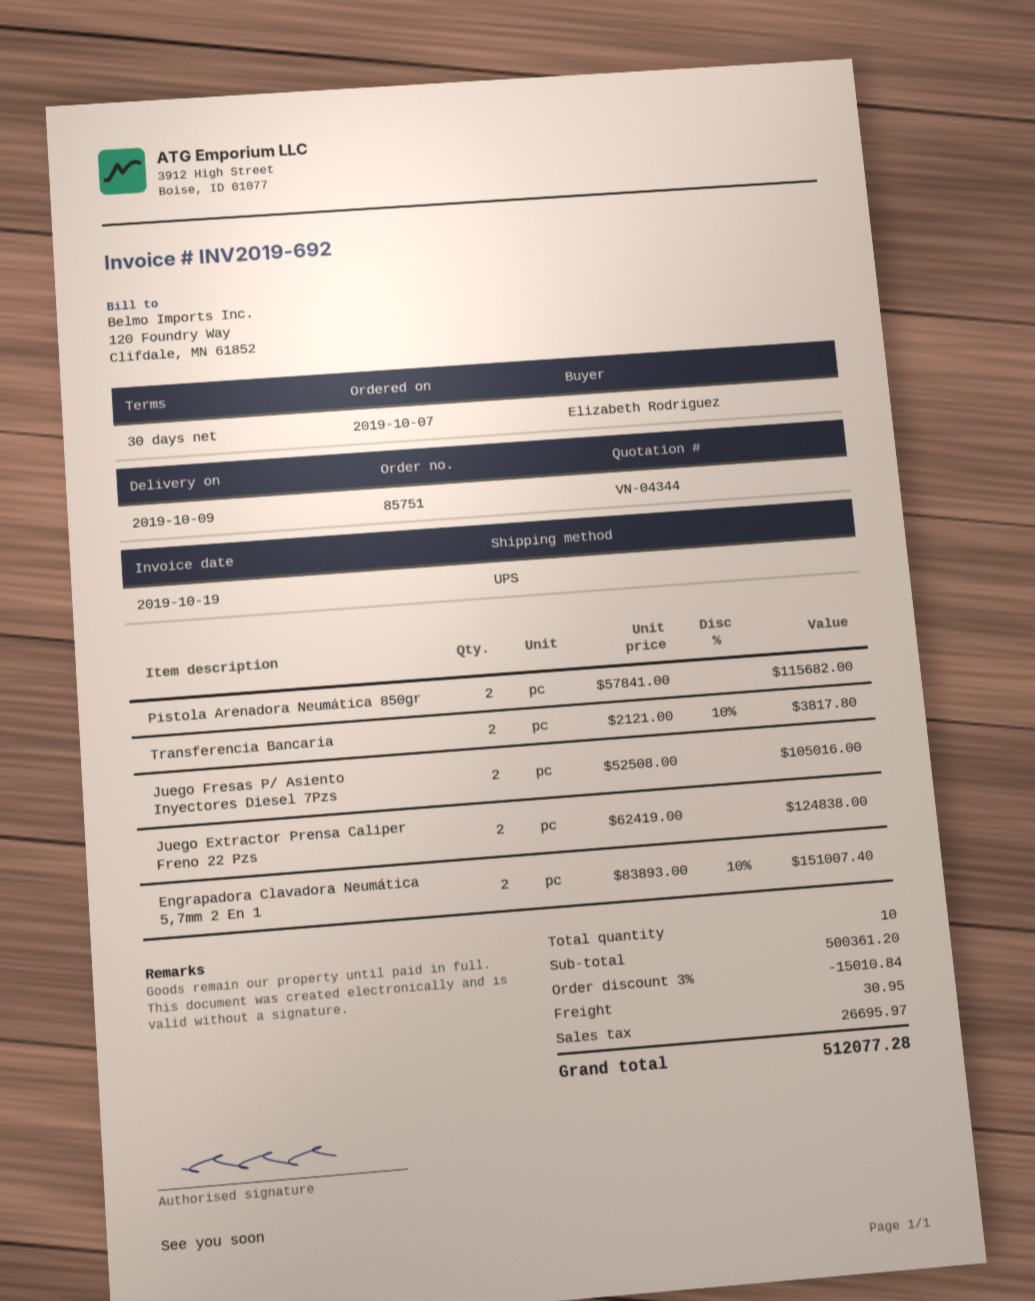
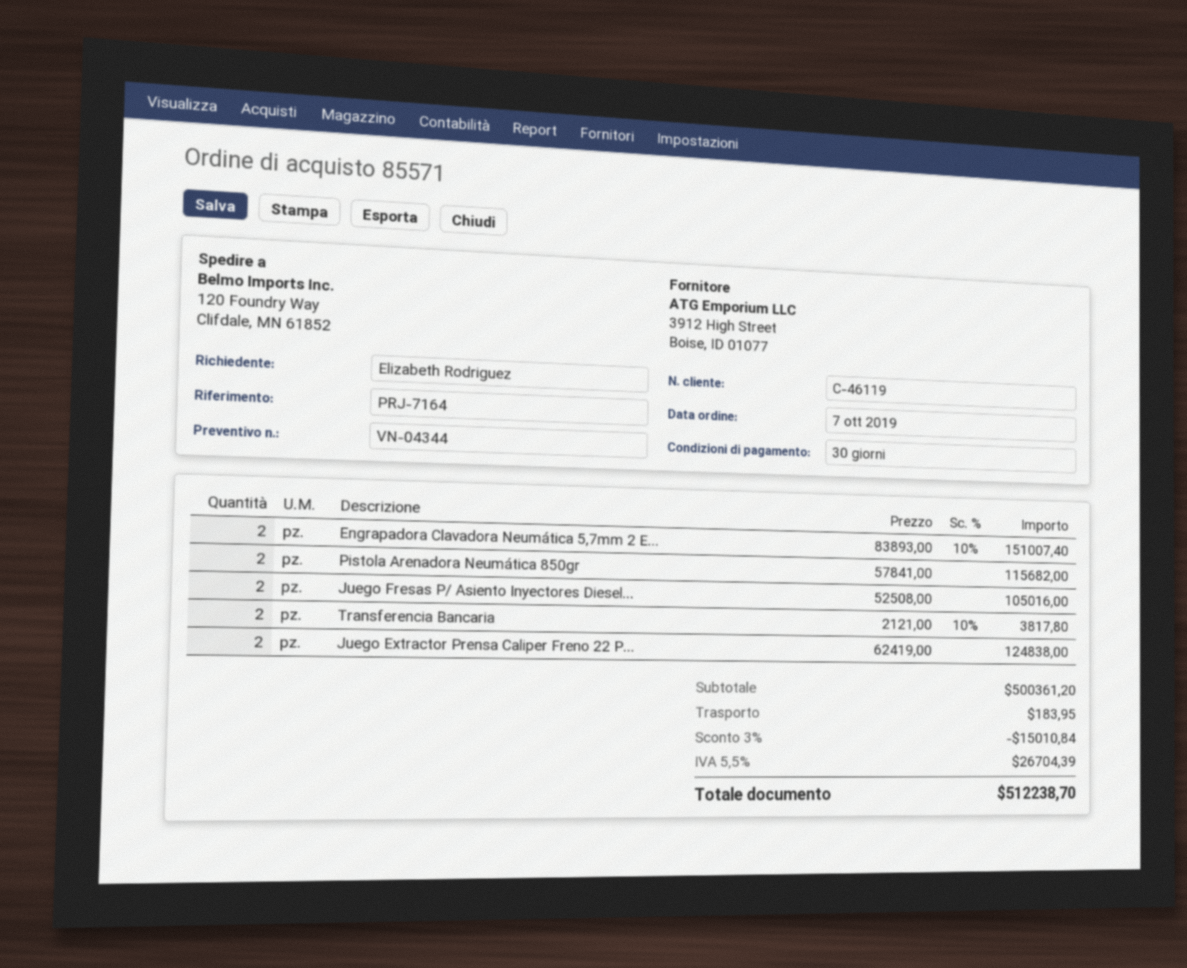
order number: 85751 -> 85571
shipping: 30.95 -> 183.95
tax: 26695.97 -> 26704.39
total: 512077.28 -> 512238.70

